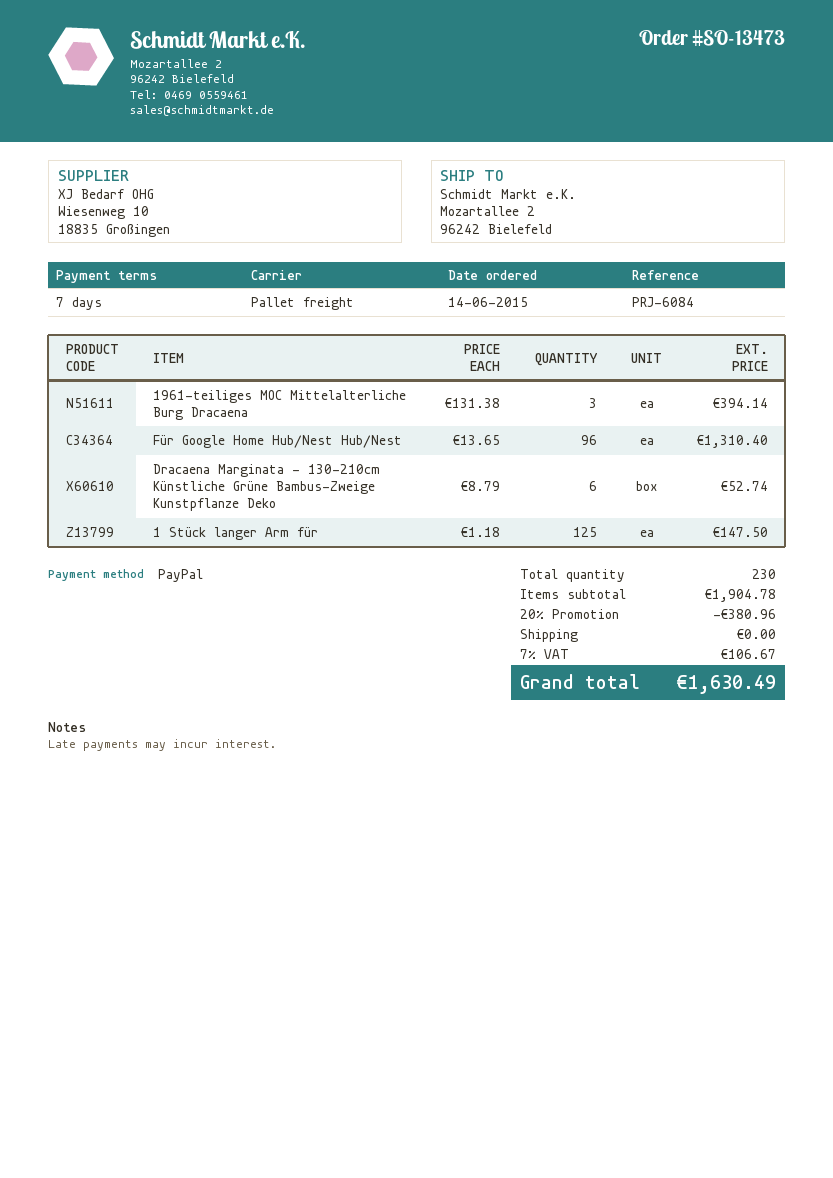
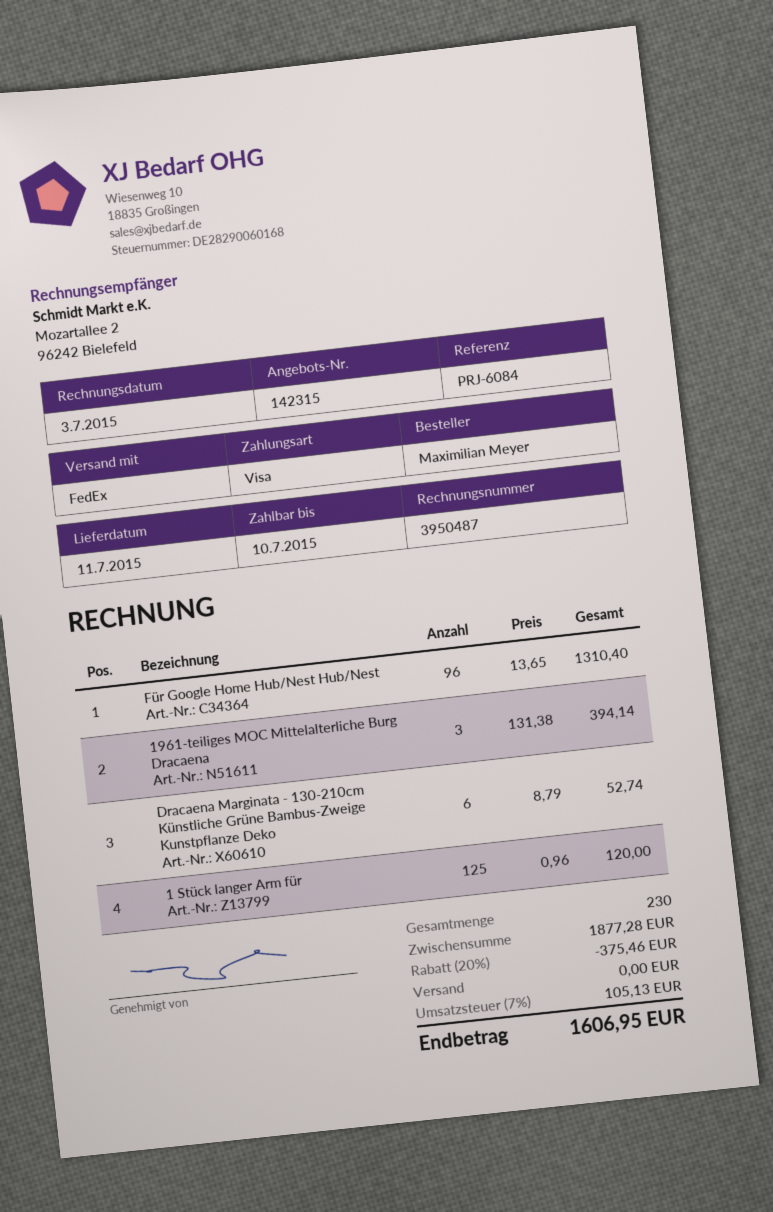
payment method: PayPal -> Visa
shipping method: pallet freight -> FedEx
1 Stück langer Arm für: 125 x 1.18 = 147.50 -> 125 x 0.96 = 120.00
subtotal: 1904.78 -> 1877.28
discount: 20% = 380.96 -> 20% = 375.46
tax: 7% = 106.67 -> 7% = 105.13
total: 1630.49 -> 1606.95

